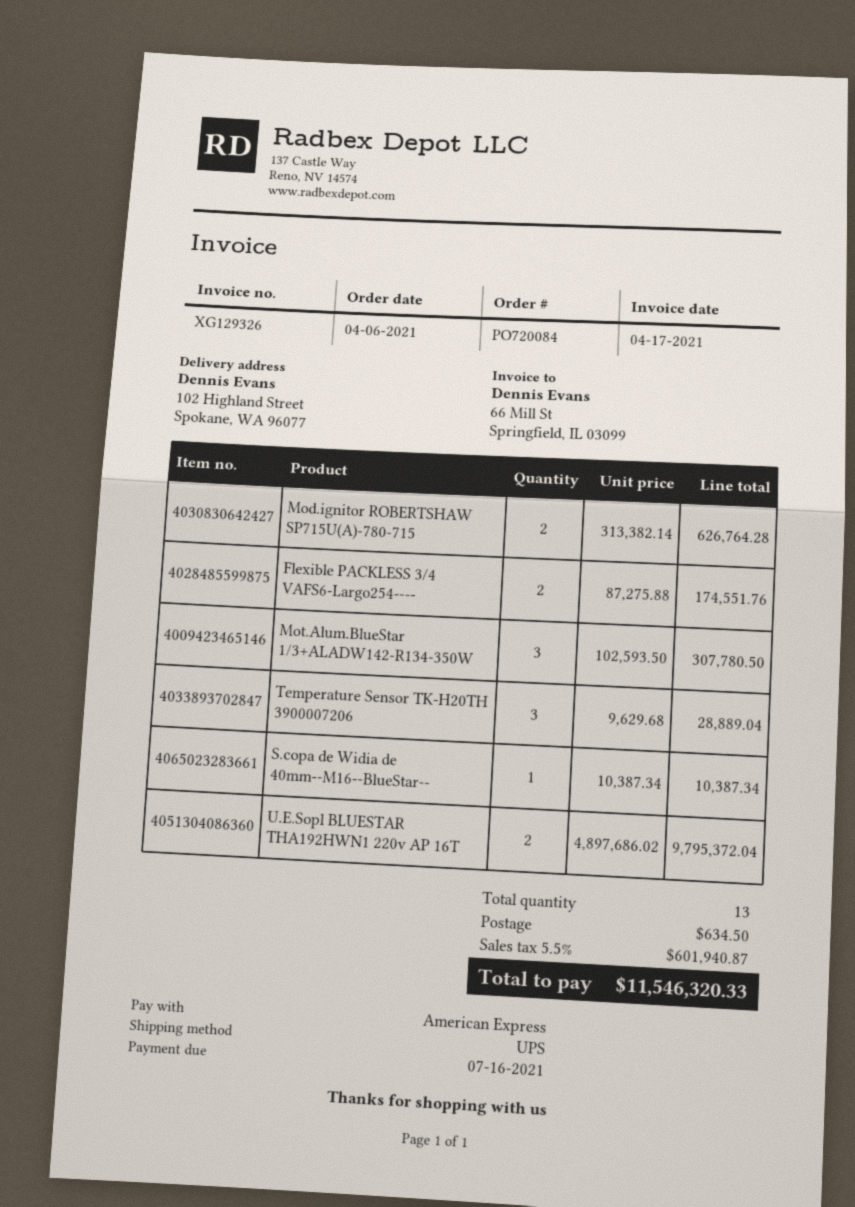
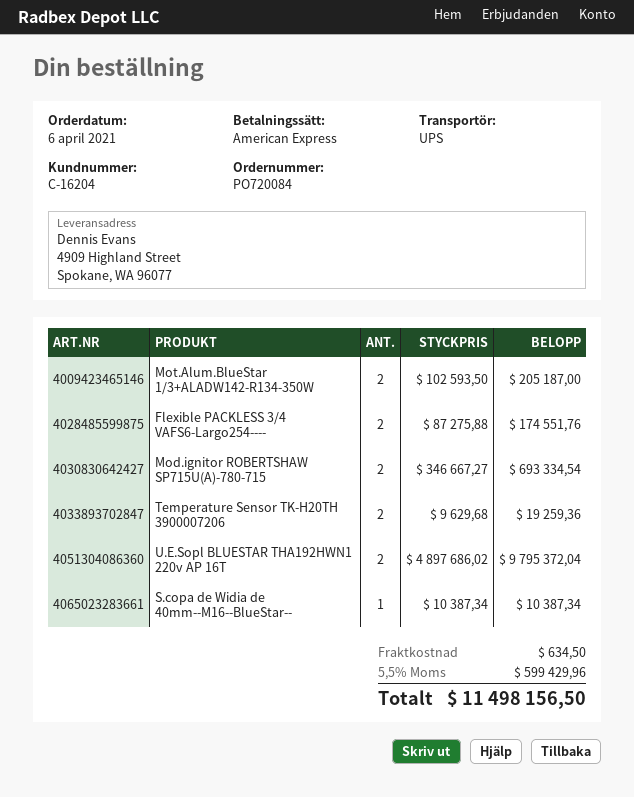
ship to: 102 Highland Street, Spokane, WA 96077 -> 4909 Highland Street, Spokane, WA 96077
Mod.ignitor ROBERTSHAW SP715U(A)-780-715: 2 x 313382.14 = 626764.28 -> 2 x 346667.27 = 693334.54
Mot.Alum.BlueStar 1/3+ALADW142-R134-350W: 3 x 102593.50 = 307780.50 -> 2 x 102593.50 = 205187.00
Temperature Sensor TK-H20TH 3900007206: 3 x 9629.68 = 28889.04 -> 2 x 9629.68 = 19259.36
tax: 5.5% = 601940.87 -> 5.5% = 599429.96
total: 11546320.33 -> 11498156.50

